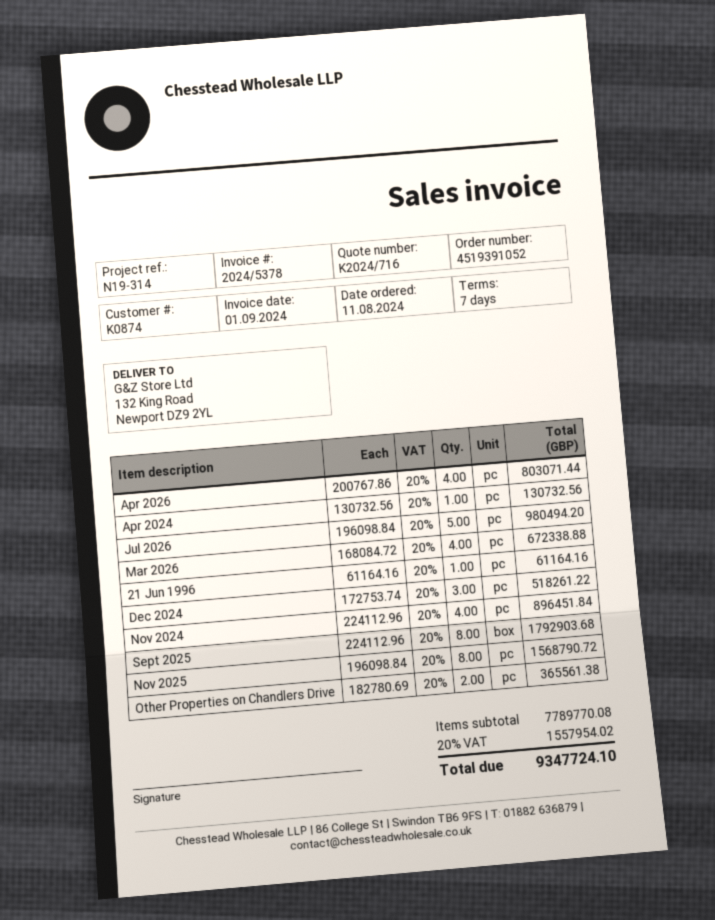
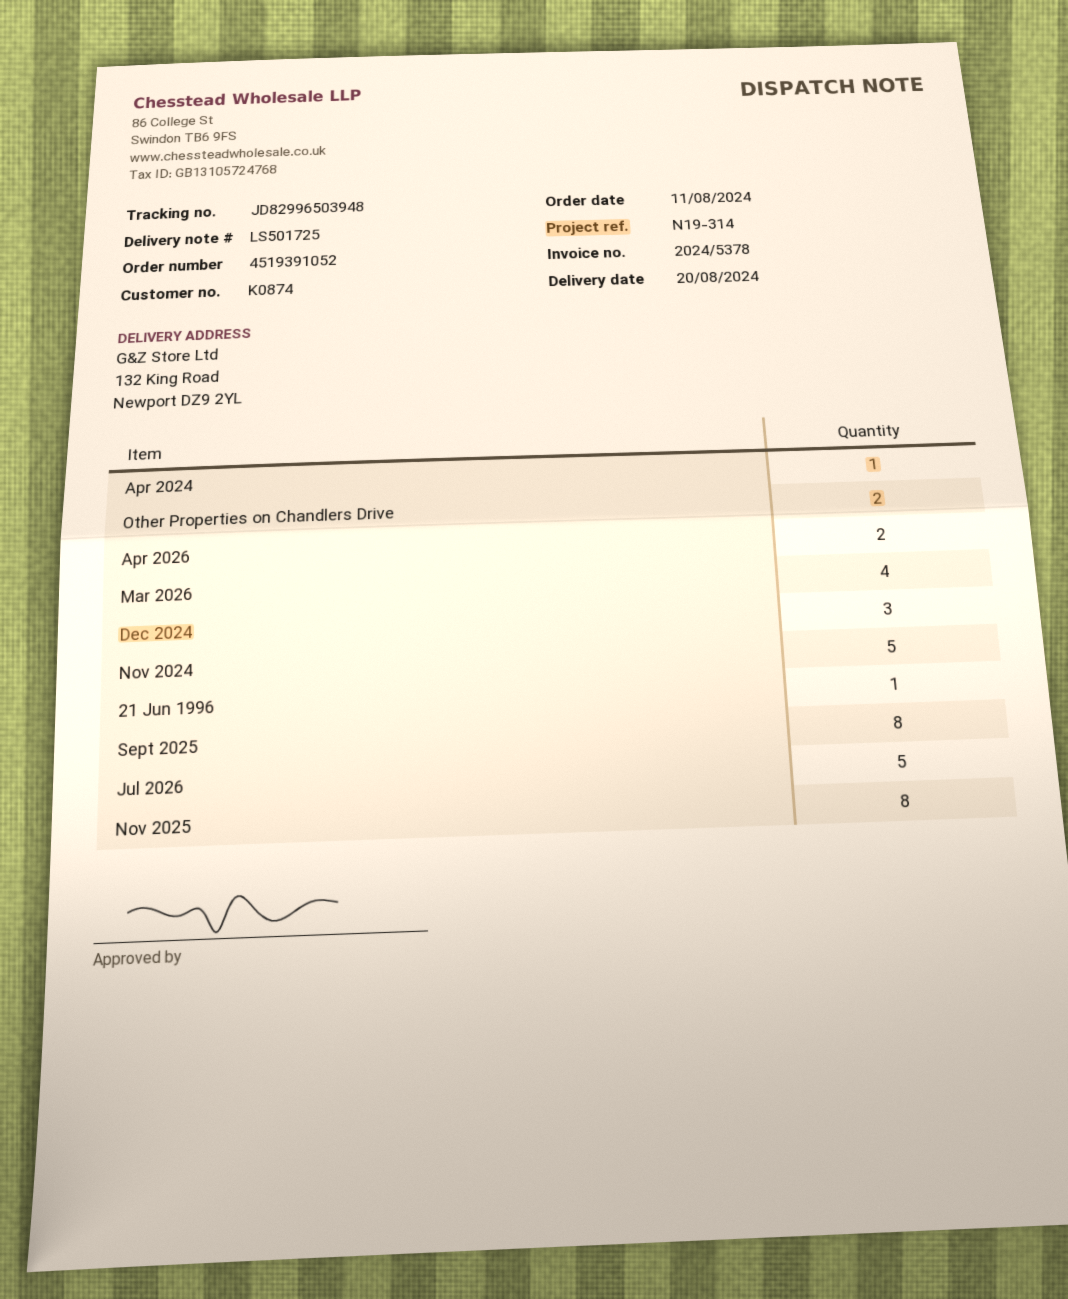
Apr 2026: 4 -> 2
Nov 2024: 4 -> 5

